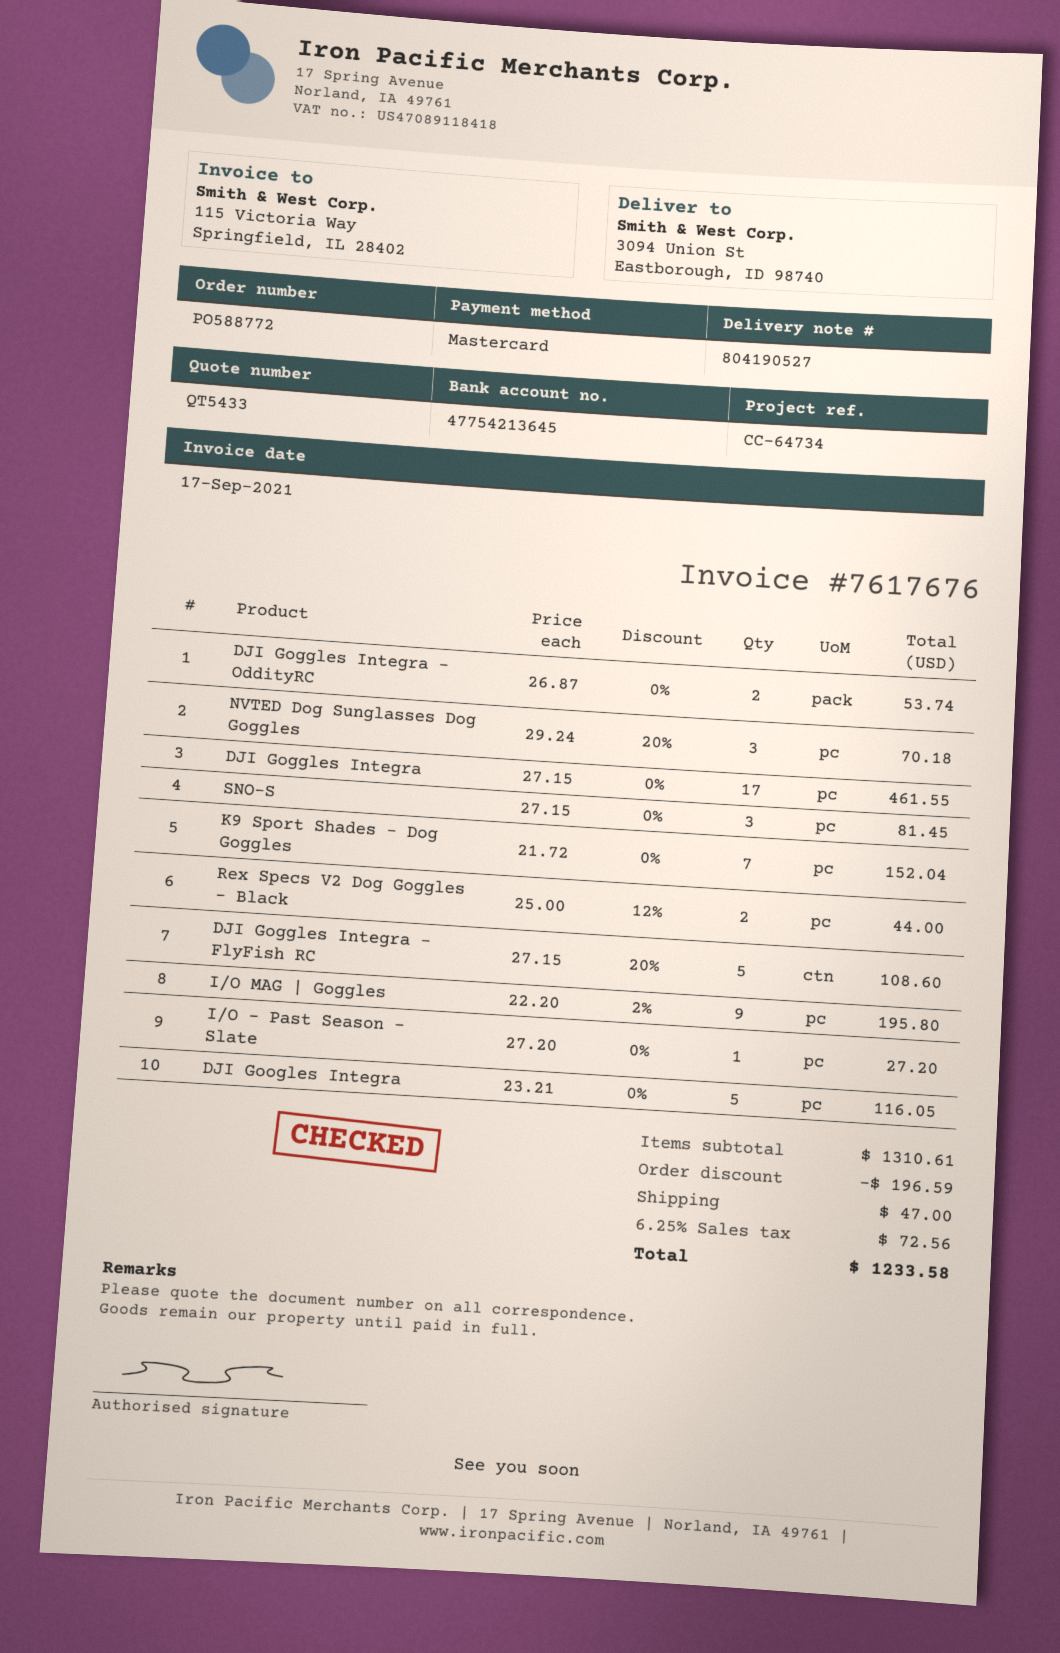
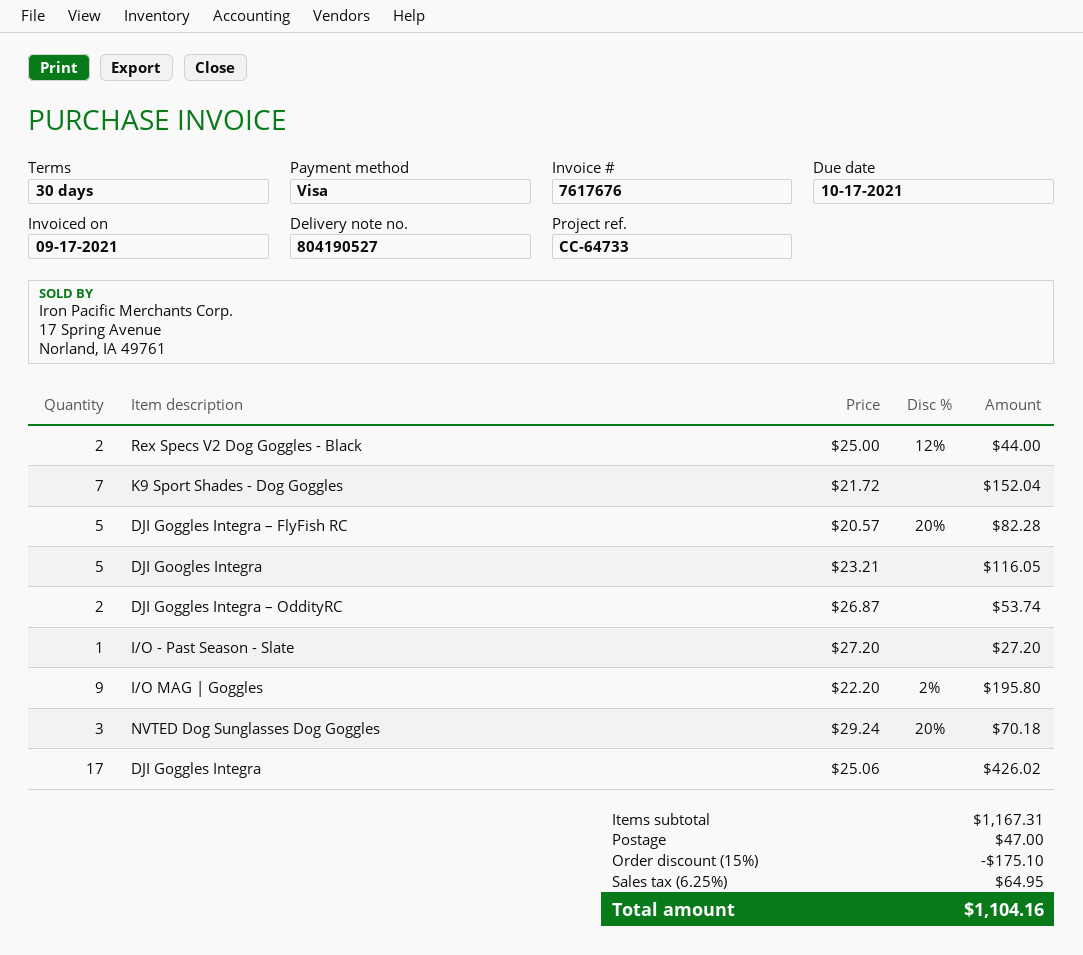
reference: CC-64734 -> CC-64733
payment method: Mastercard -> Visa
DJI Goggles Integra: 17 x 27.15 = 461.55 -> 17 x 25.06 = 426.02
SNO-S: 3 x 27.15 = 81.45 -> none
DJI Goggles Integra – FlyFish RC: 5 x 27.15 - 20% = 108.60 -> 5 x 20.57 - 20% = 82.28
subtotal: 1310.61 -> 1167.31
discount: 196.59 -> 175.10
tax: 6.25% = 72.56 -> 6.25% = 64.95
total: 1233.58 -> 1104.16

